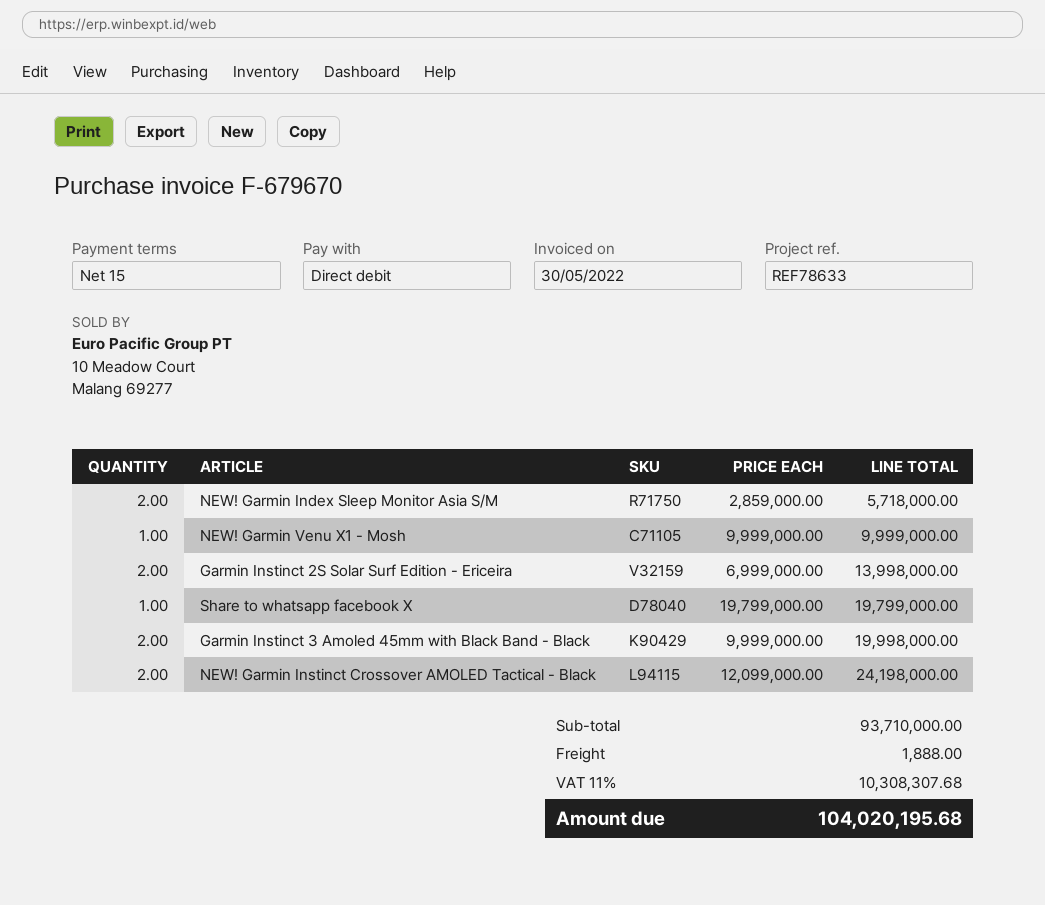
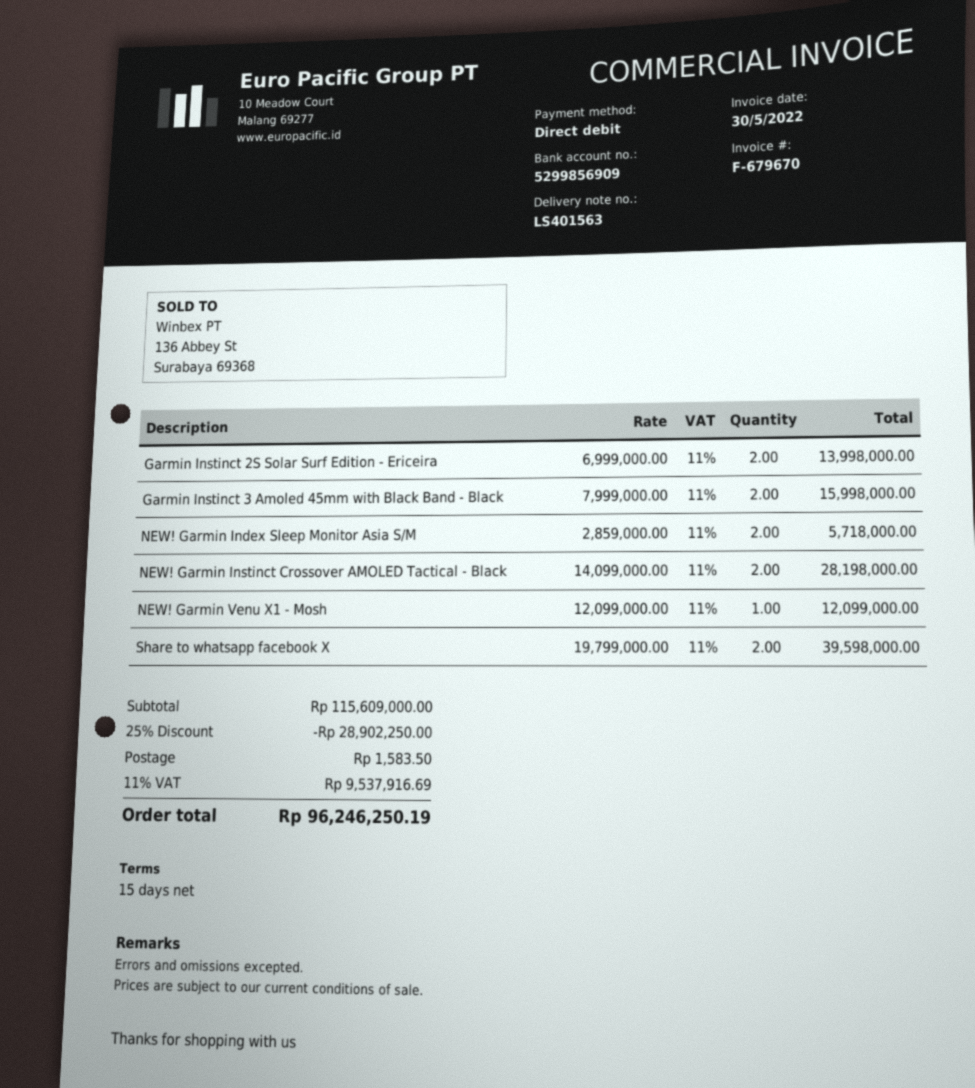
NEW! Garmin Venu X1 - Mosh: 1 x 9999000.00 = 9999000.00 -> 1 x 12099000.00 = 12099000.00
Share to whatsapp facebook X: 1 x 19799000.00 = 19799000.00 -> 2 x 19799000.00 = 39598000.00
Garmin Instinct 3 Amoled 45mm with Black Band - Black: 2 x 9999000.00 = 19998000.00 -> 2 x 7999000.00 = 15998000.00
NEW! Garmin Instinct Crossover AMOLED Tactical - Black: 2 x 12099000.00 = 24198000.00 -> 2 x 14099000.00 = 28198000.00
subtotal: 93710000.00 -> 115609000.00
discount: none -> 25% = 28902250.00
shipping: 1888.00 -> 1583.50
tax: 11% = 10308307.68 -> 11% = 9537916.69
total: 104020195.68 -> 96246250.19

